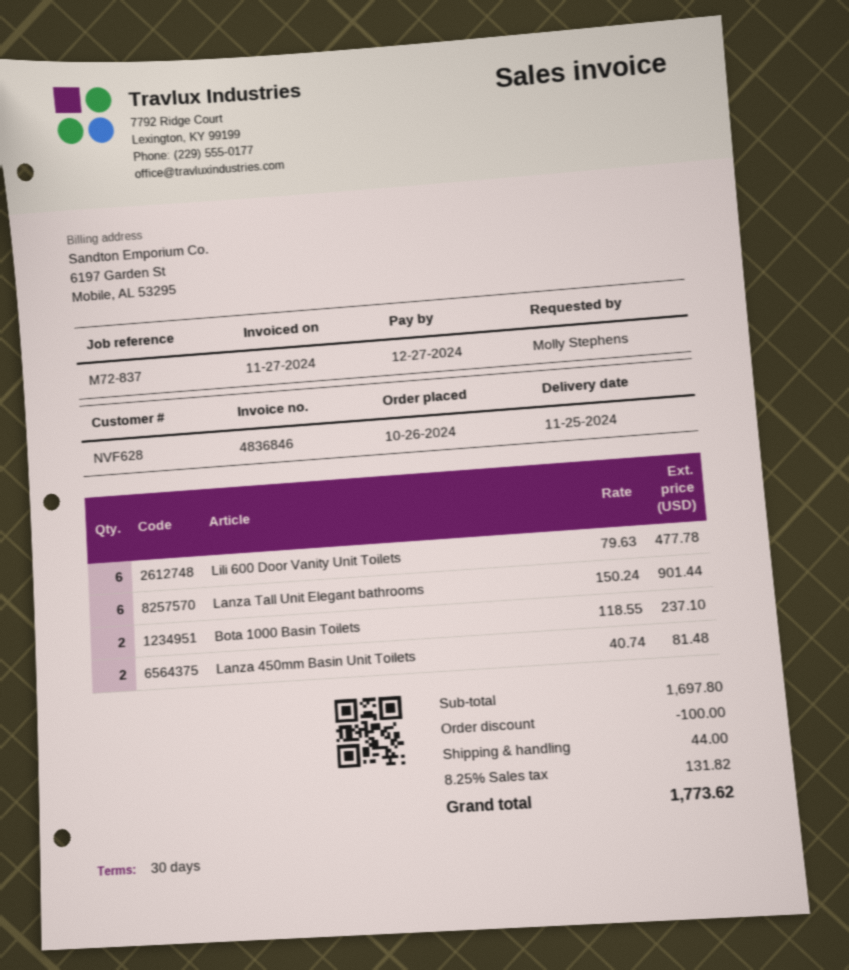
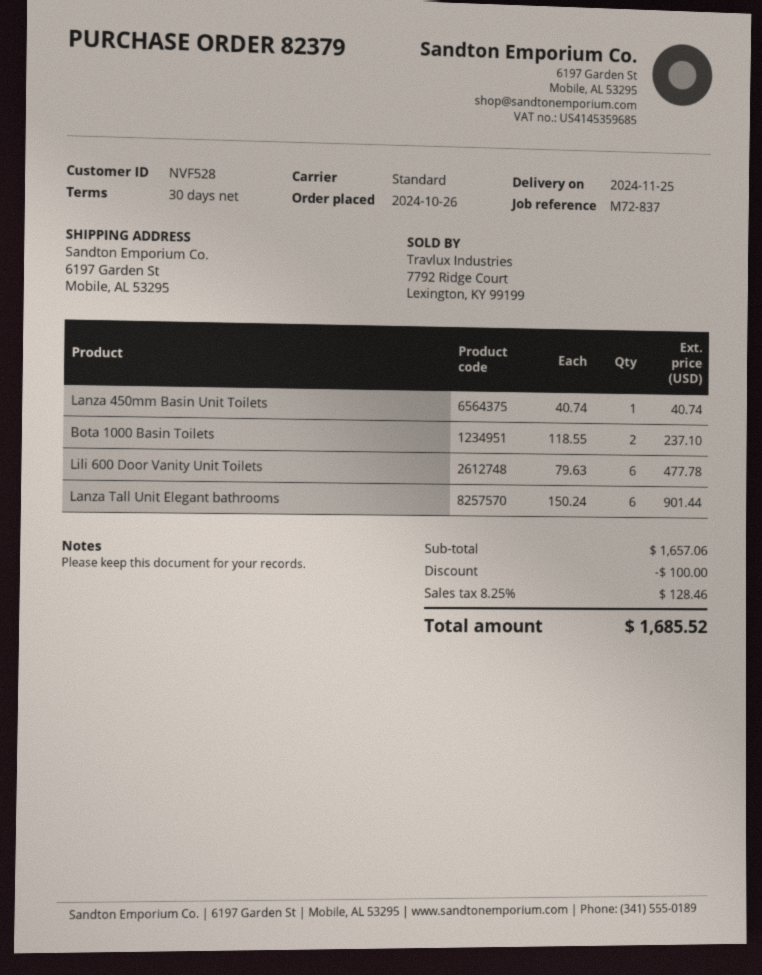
customer number: NVF628 -> NVF528
Lanza 450mm Basin Unit Toilets: 2 x 40.74 = 81.48 -> 1 x 40.74 = 40.74
subtotal: 1697.80 -> 1657.06
shipping: 44.00 -> none
tax: 8.25% = 131.82 -> 8.25% = 128.46
total: 1773.62 -> 1685.52

